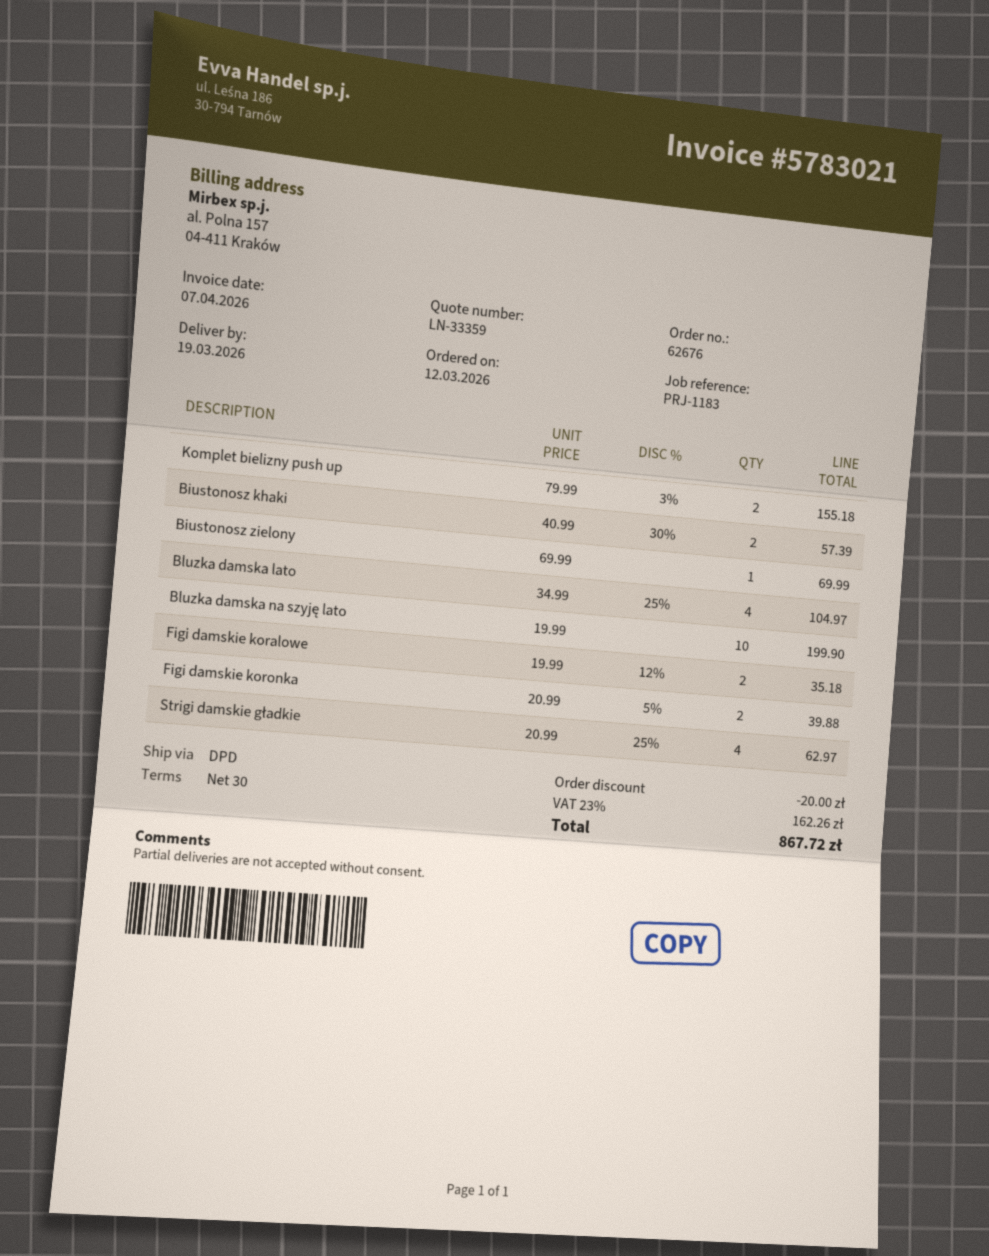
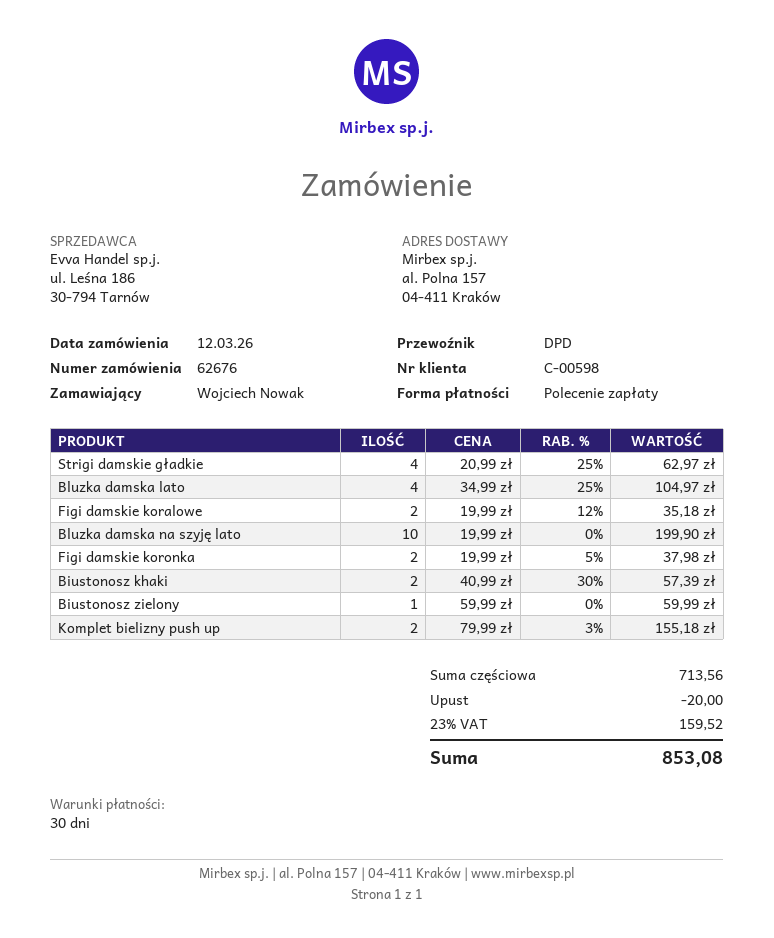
Biustonosz zielony: 1 x 69.99 = 69.99 -> 1 x 59.99 = 59.99
Figi damskie koronka: 2 x 20.99 - 5% = 39.88 -> 2 x 19.99 - 5% = 37.98
tax: 23% = 162.26 -> 23% = 159.52
total: 867.72 -> 853.08

